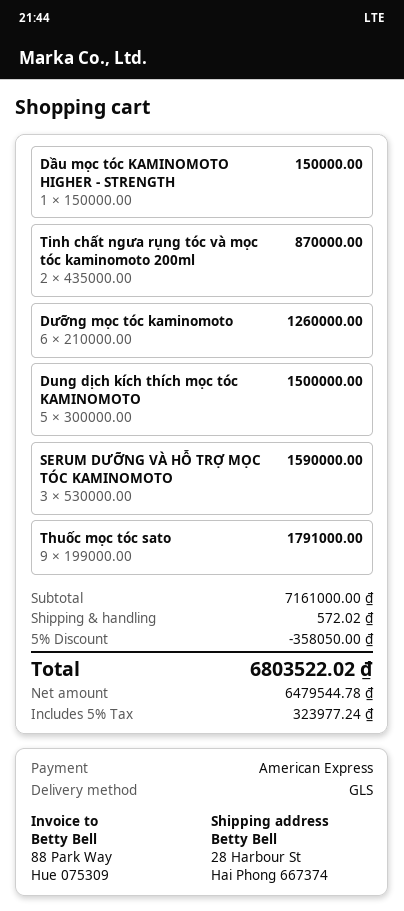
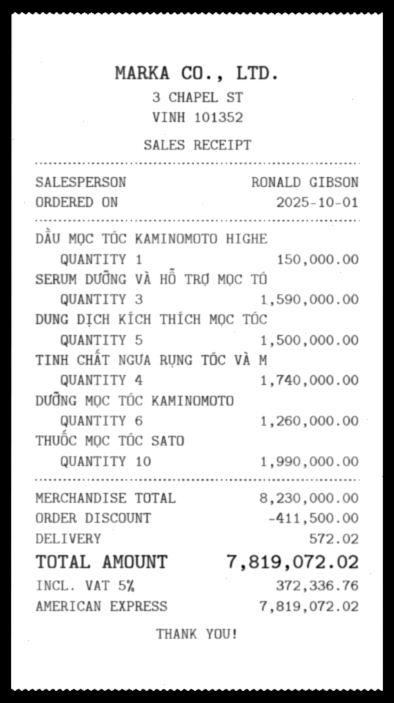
Tinh chất ngưa rụng tóc và mọc tóc kaminomoto 200ml: 2 for 870000.00 -> 4 for 1740000.00
Thuốc mọc tóc sato: 9 for 1791000.00 -> 10 for 1990000.00
subtotal: 7161000.00 -> 8230000.00
discount: 358050.00 -> 411500.00
tax: 5% = 323977.24 -> 5% = 372336.76
total: 6803522.02 -> 7819072.02

